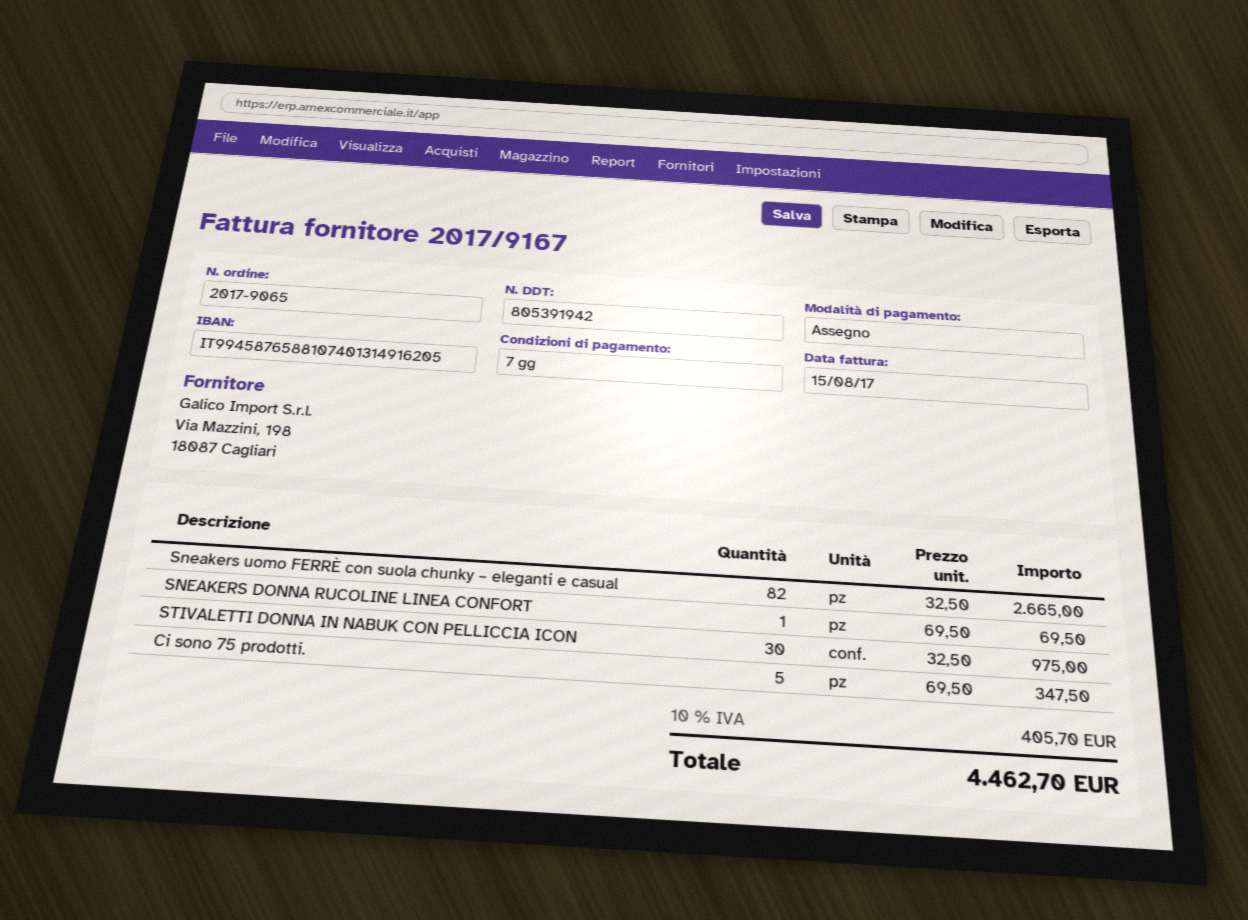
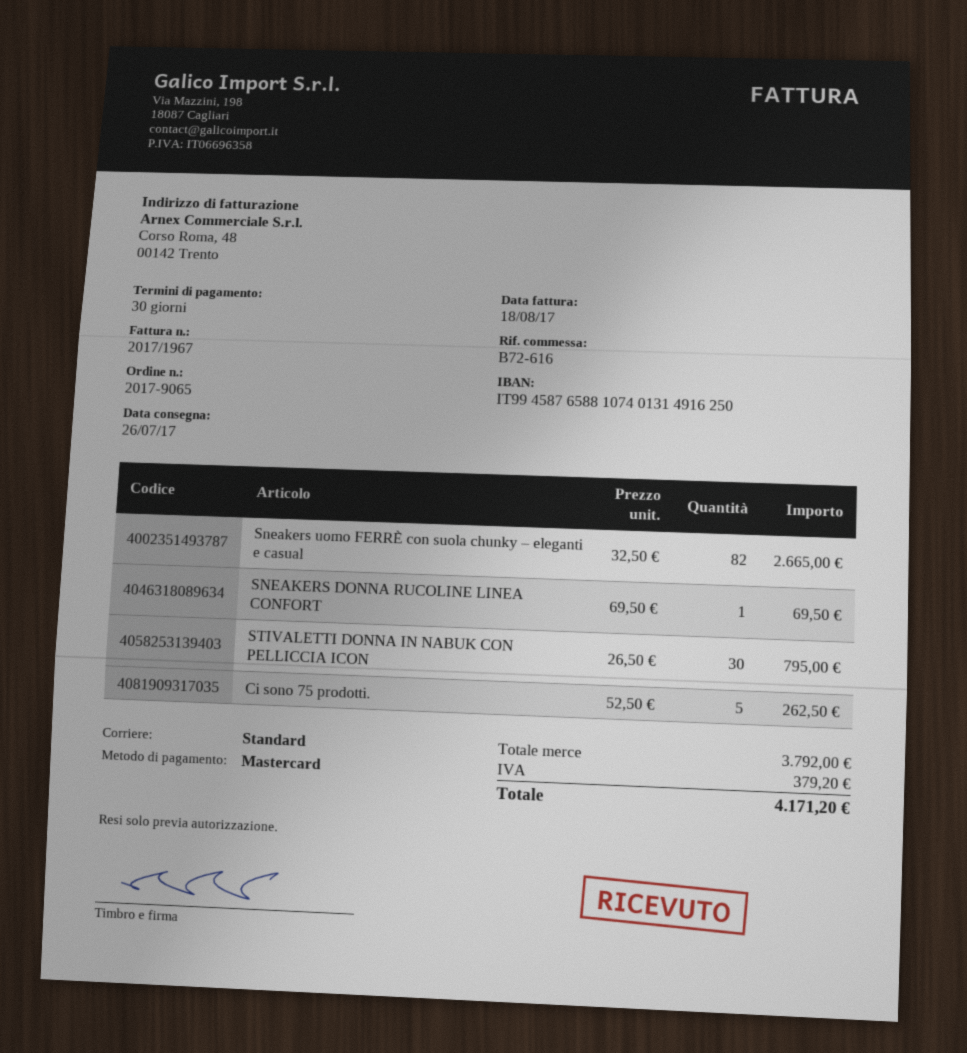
invoice number: 2017/9167 -> 2017/1967
invoice date: 2017-08-15 -> 2017-08-18
payment terms: 7 days -> 30 days
payment method: cheque -> Mastercard
bank account: IT9945876588107401314916205 -> IT9945876588107401314916250
STIVALETTI DONNA IN NABUK CON PELLICCIA ICON: 30 x 32.50 = 975.00 -> 30 x 26.50 = 795.00
Ci sono 75 prodotti.: 5 x 69.50 = 347.50 -> 5 x 52.50 = 262.50
tax: 405.70 -> 379.20
total: 4462.70 -> 4171.20

